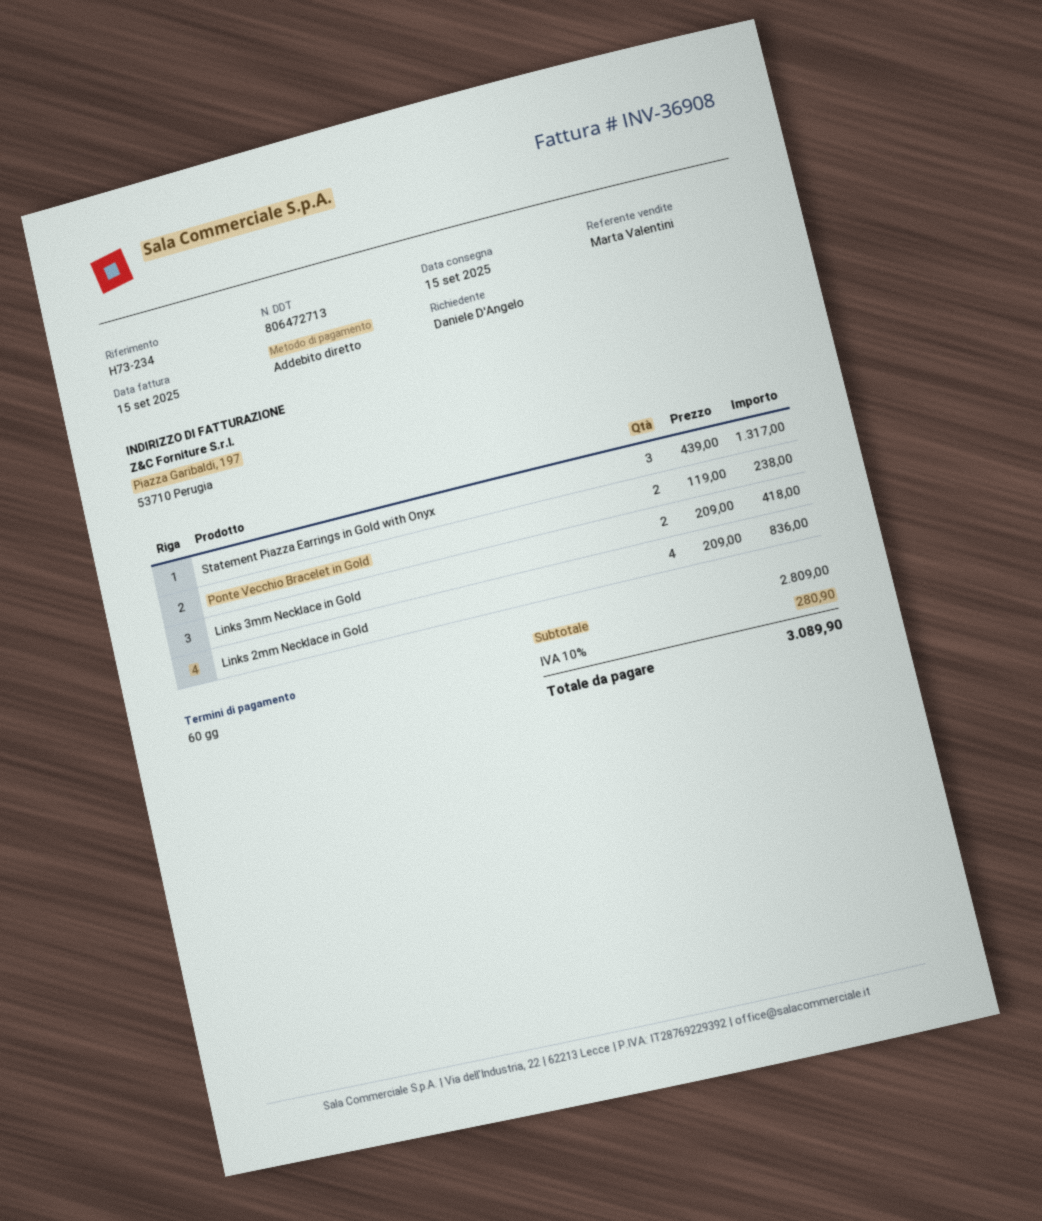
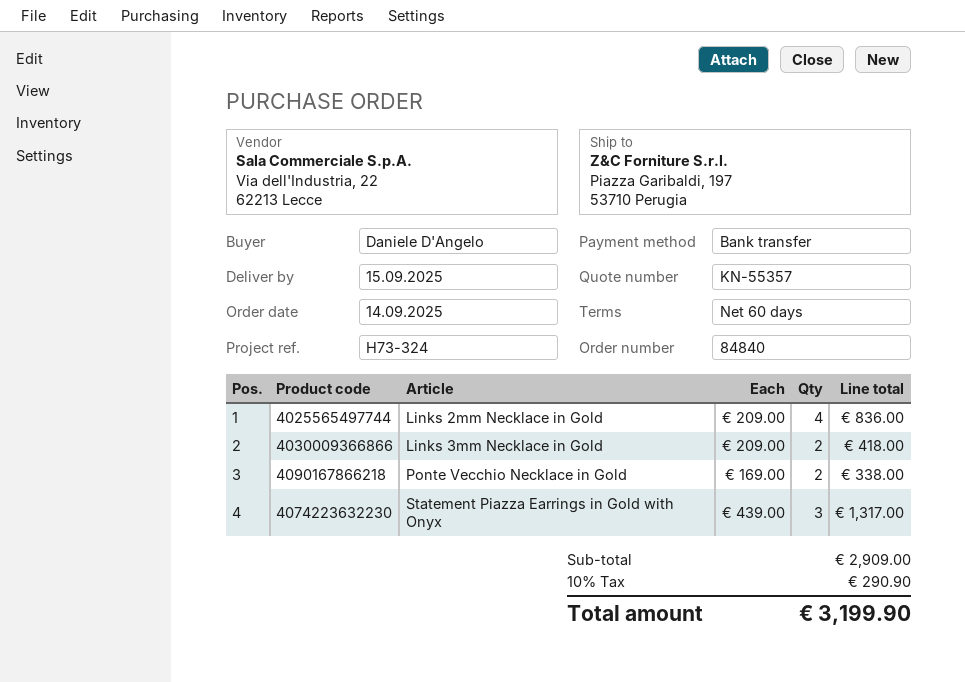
reference: H73-234 -> H73-324
payment method: direct debit -> bank transfer
Ponte Vecchio Bracelet in Gold: 2 x 119.00 = 238.00 -> none
Ponte Vecchio Necklace in Gold: none -> 2 x 169.00 = 338.00
subtotal: 2809.00 -> 2909.00
tax: 10% = 280.90 -> 10% = 290.90
total: 3089.90 -> 3199.90

